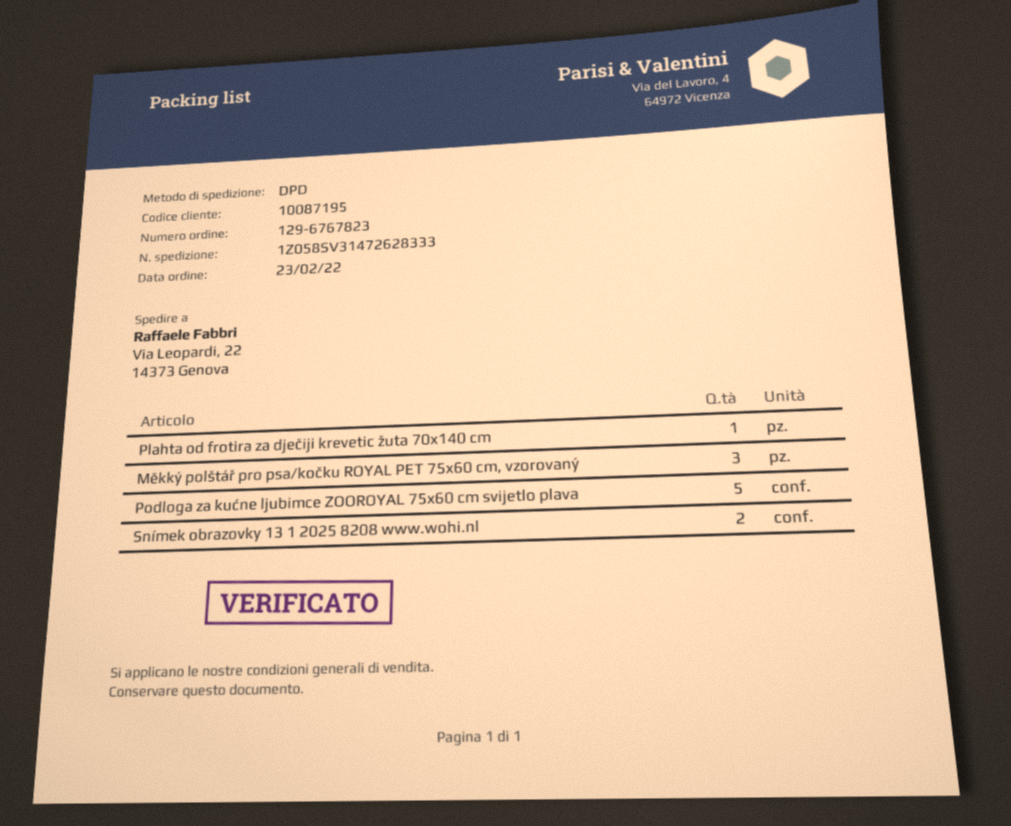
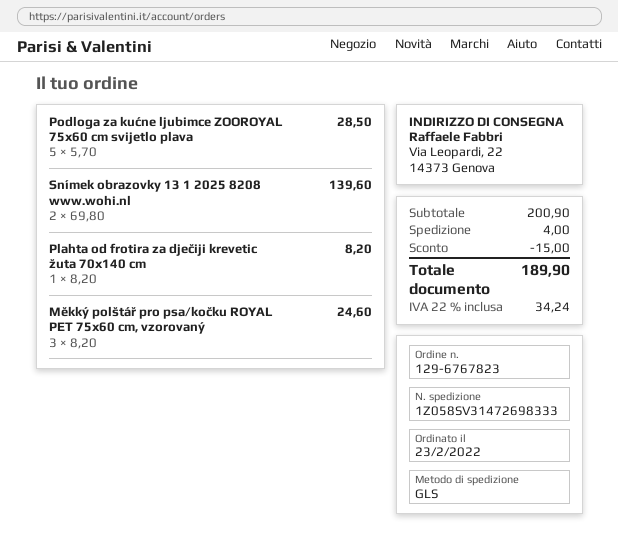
shipping method: DPD -> GLS
tracking number: 1Z058SV31472628333 -> 1Z058SV31472698333

